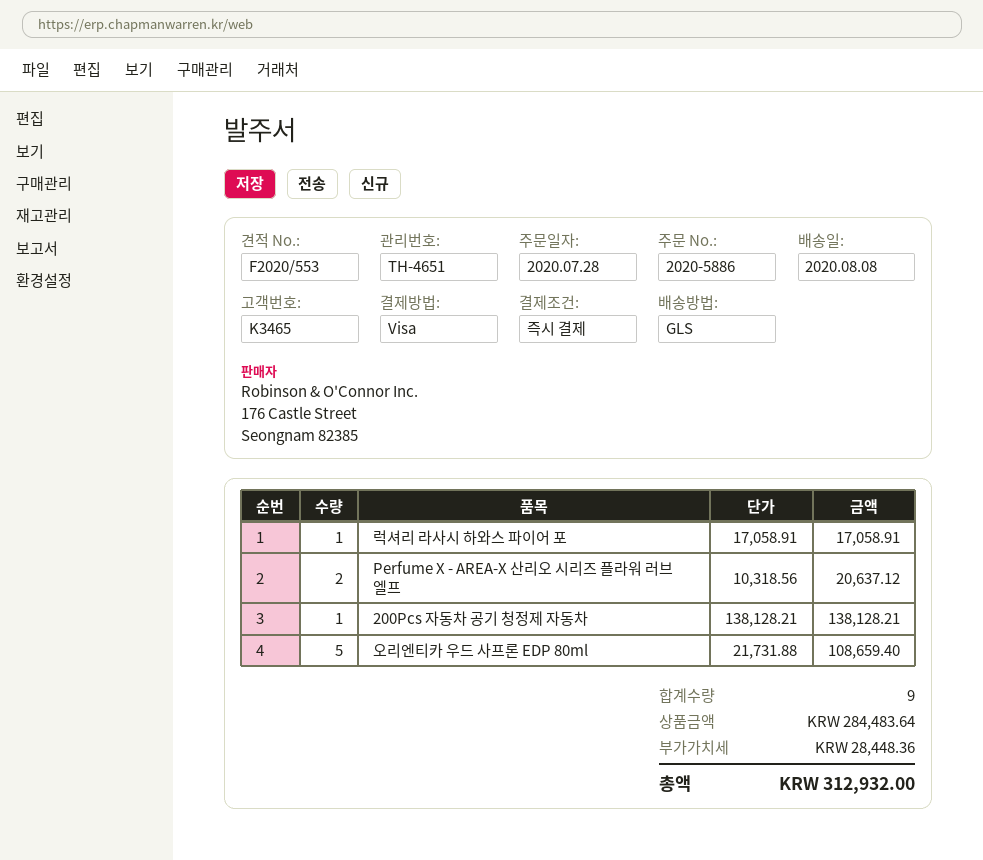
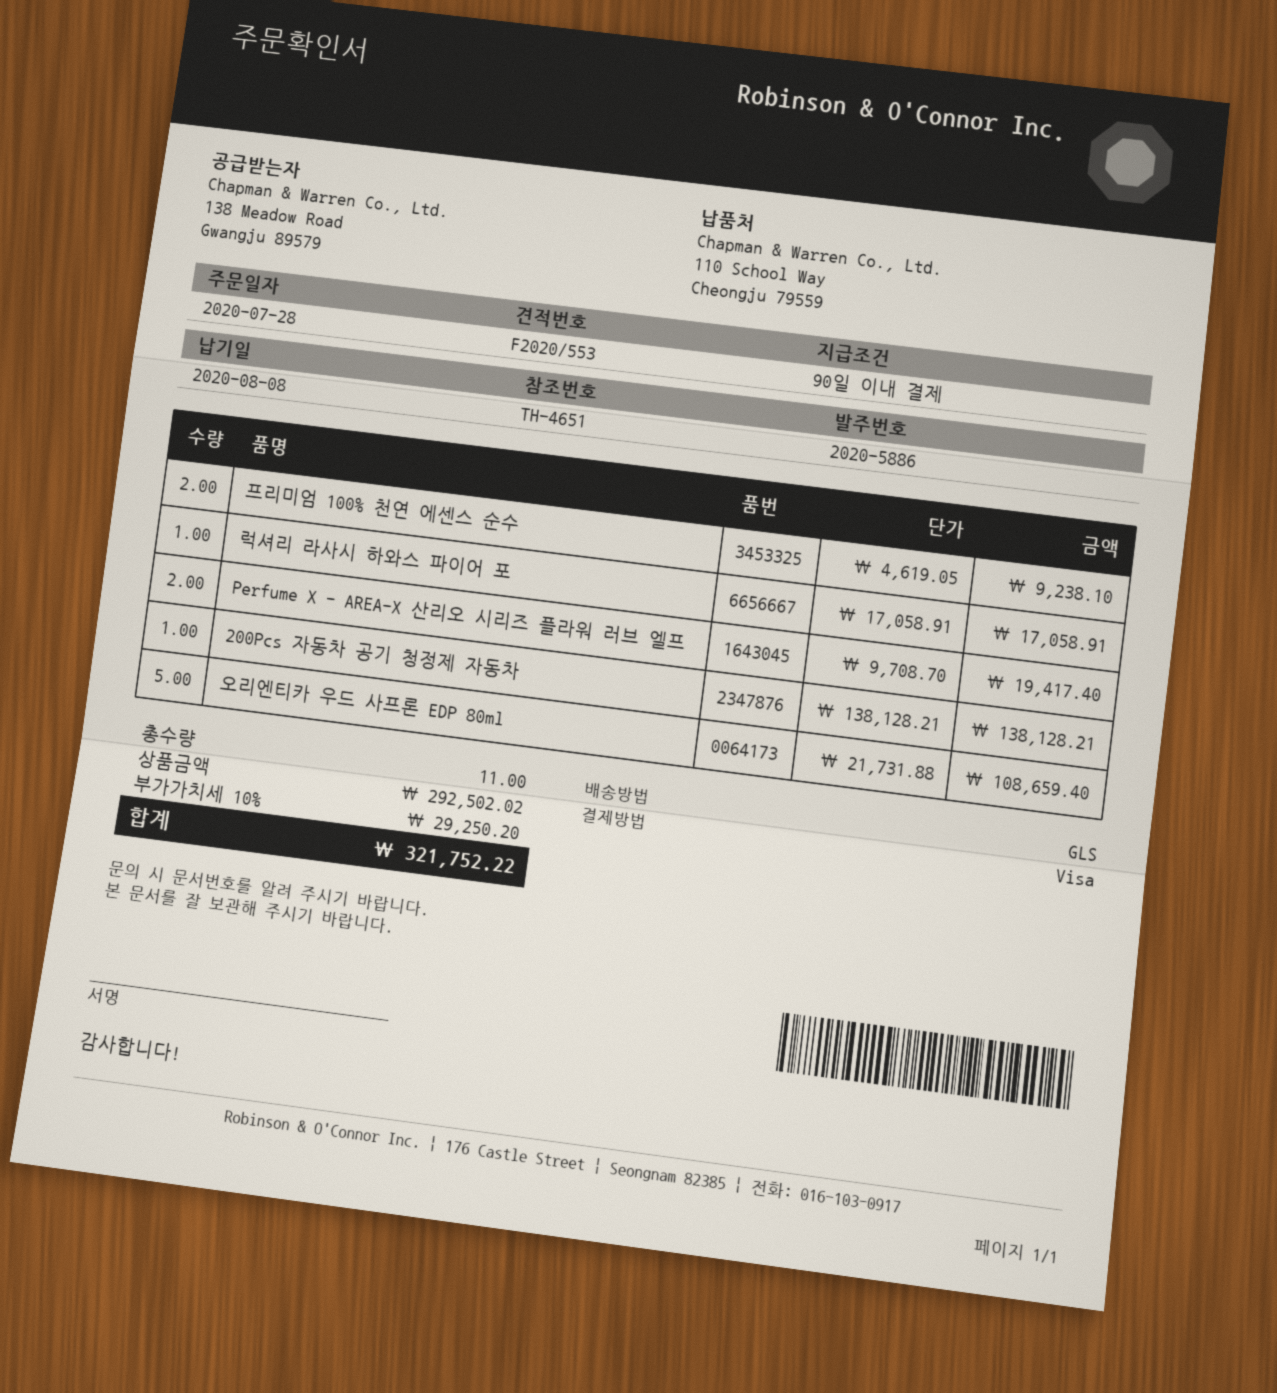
payment terms: on receipt -> 90 days
Perfume X - AREA-X 산리오 시리즈 플라워 러브 엘프: 2 x 10318.56 = 20637.12 -> 2 x 9708.70 = 19417.40
프리미엄 100% 천연 에센스 순수: none -> 2 x 4619.05 = 9238.10
total quantity: 9 -> 11
subtotal: 284483.64 -> 292502.02
tax: 28448.36 -> 29250.20
total: 312932.00 -> 321752.22

